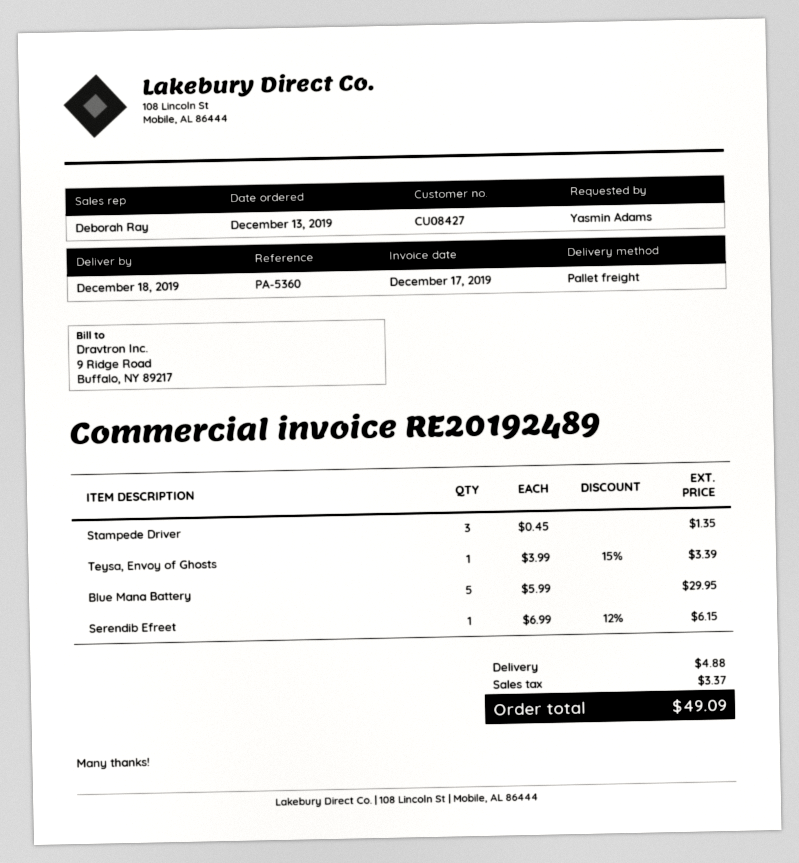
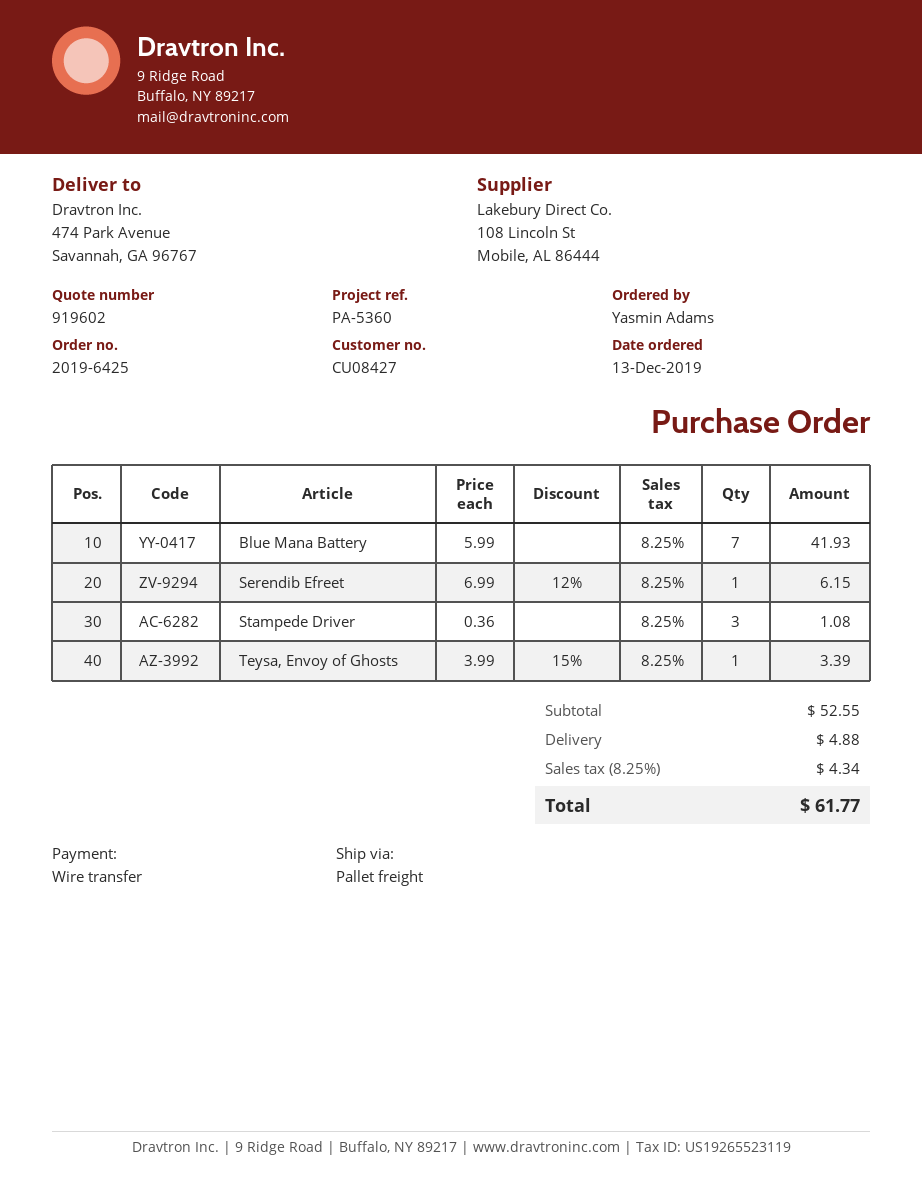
Stampede Driver: 3 x 0.45 = 1.35 -> 3 x 0.36 = 1.08
Blue Mana Battery: 5 x 5.99 = 29.95 -> 7 x 5.99 = 41.93
tax: 3.37 -> 4.34
total: 49.09 -> 61.77

